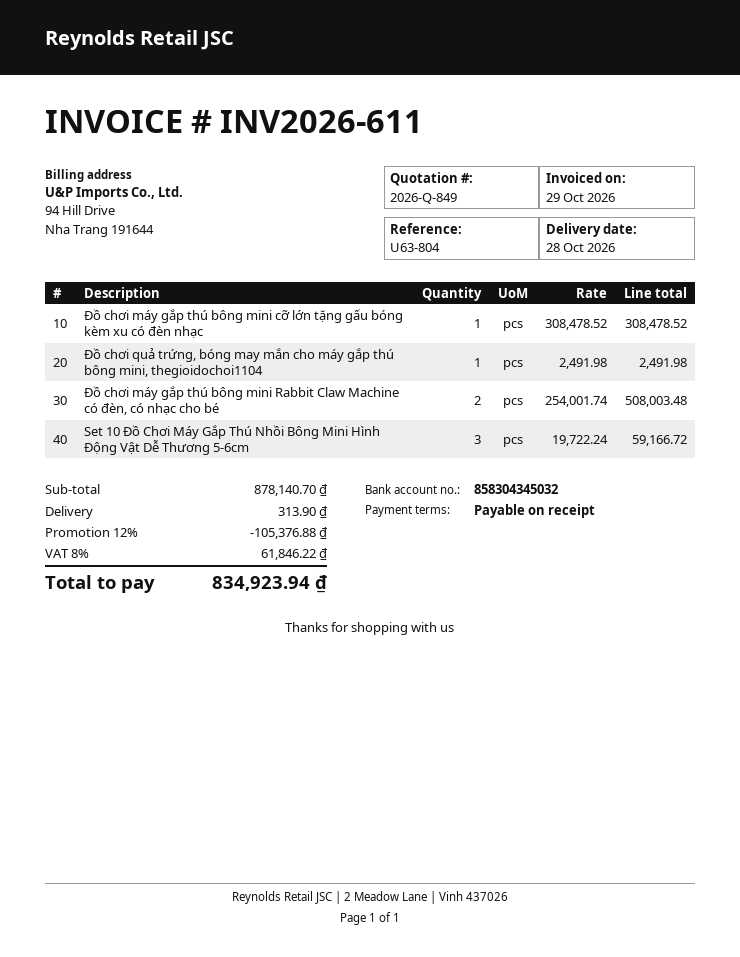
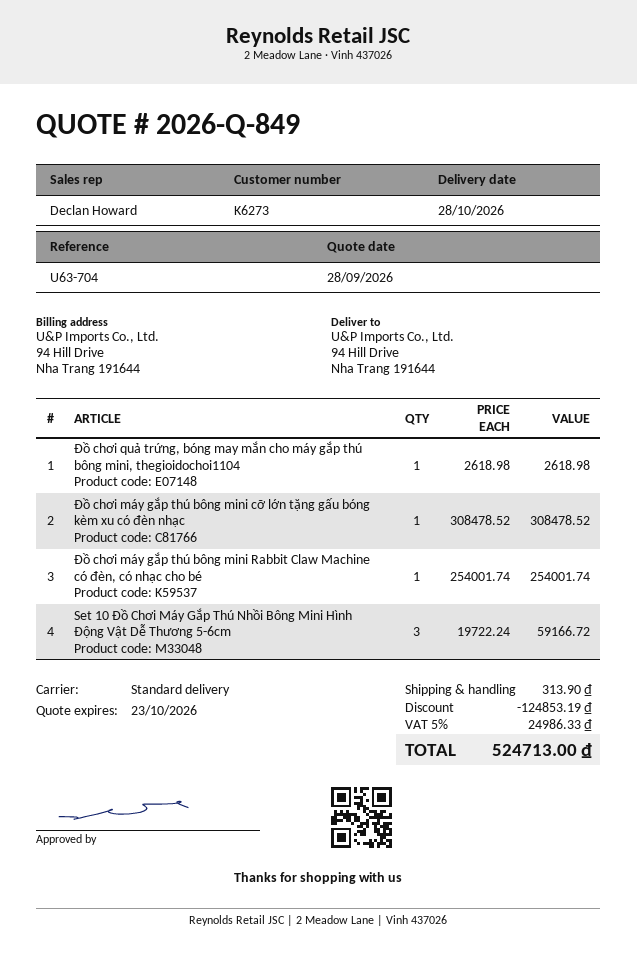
reference: U63-804 -> U63-704
Đồ chơi quả trứng, bóng may mắn cho máy gắp thú bông mini, thegioidochoi1104: 1 x 2491.98 = 2491.98 -> 1 x 2618.98 = 2618.98
Đồ chơi máy gắp thú bông mini Rabbit Claw Machine có đèn, có nhạc cho bé: 2 x 254001.74 = 508003.48 -> 1 x 254001.74 = 254001.74
discount: 105376.88 -> 124853.19
tax: 8% = 61846.22 -> 5% = 24986.33
total: 834923.94 -> 524713.00

